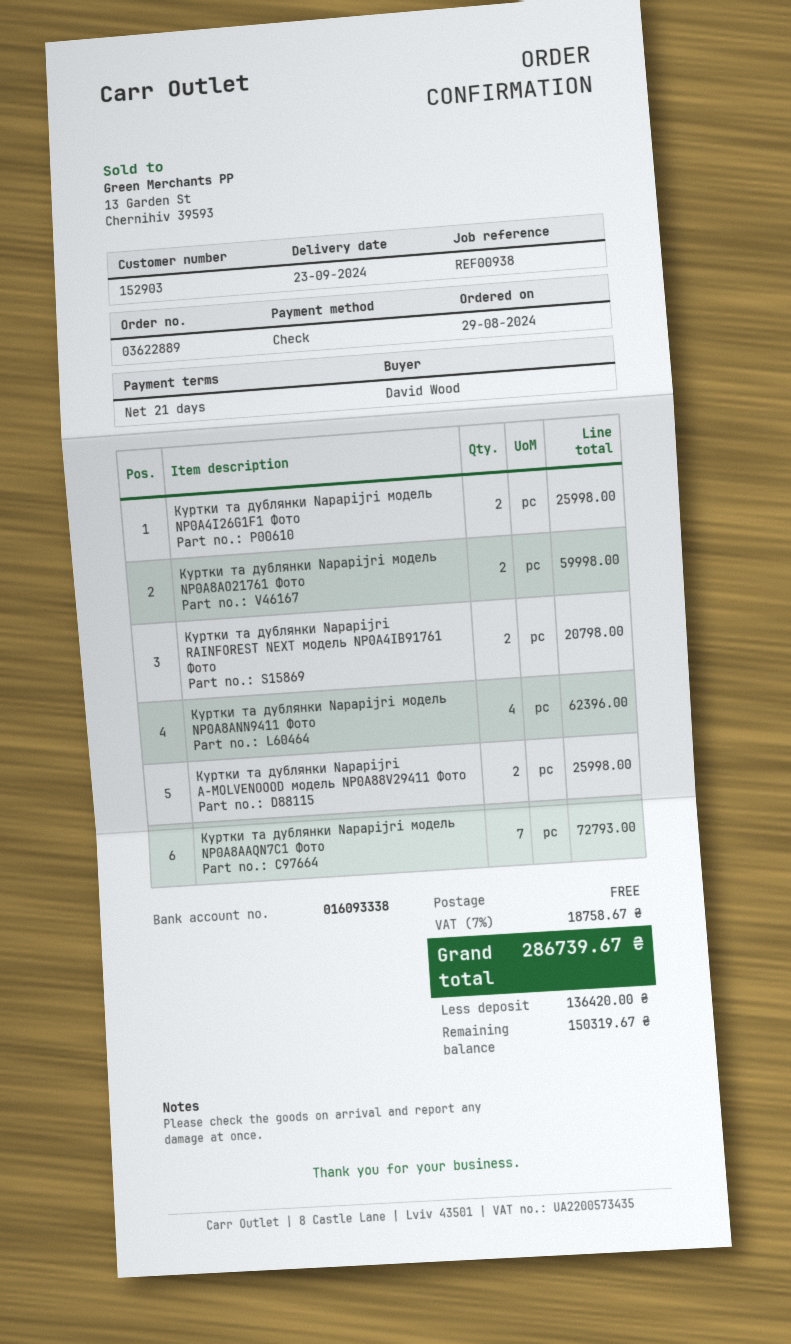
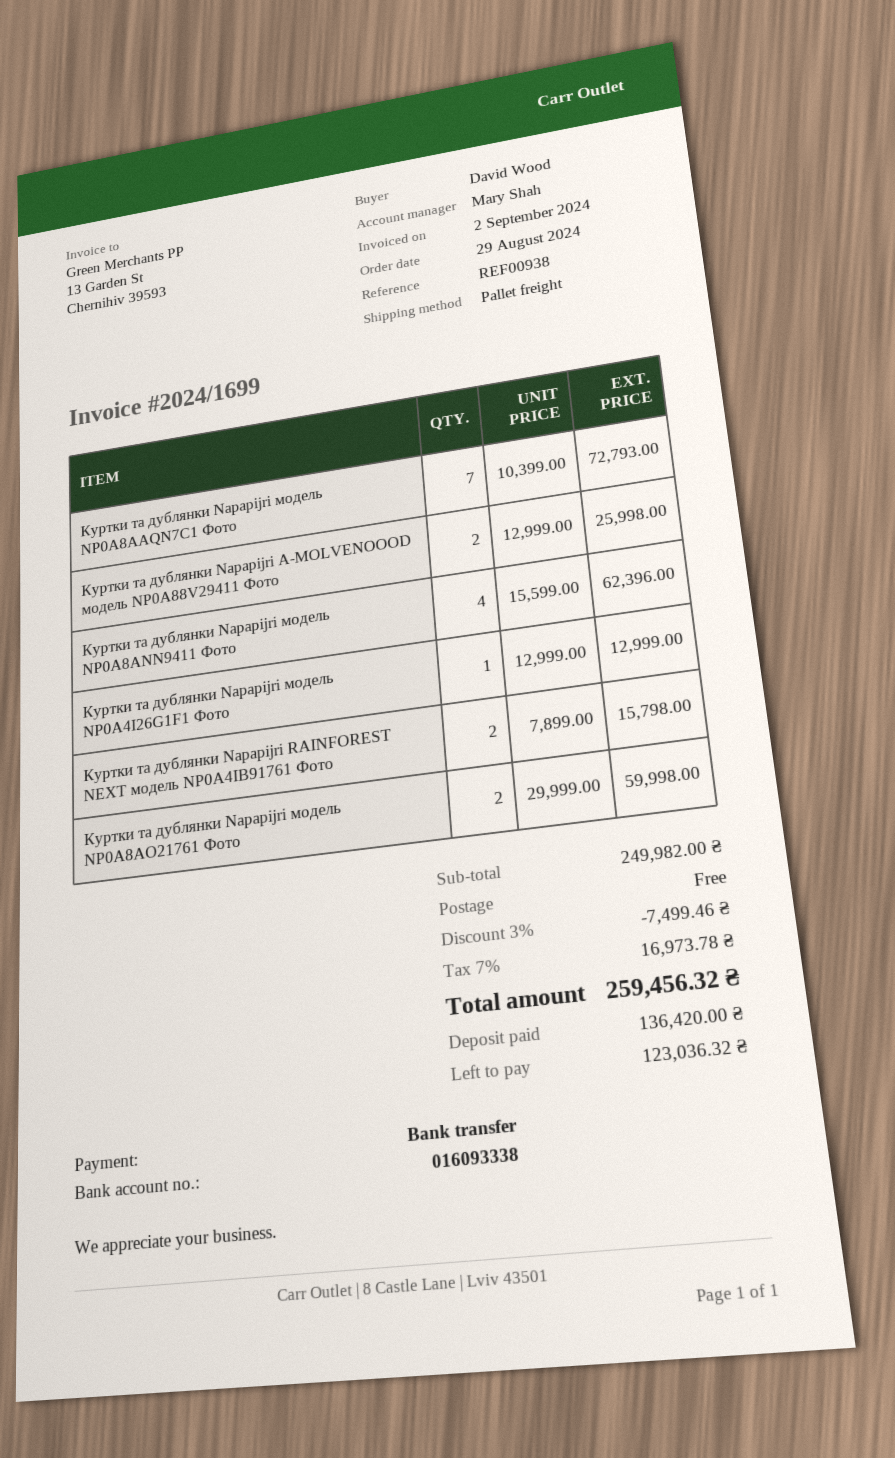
payment method: cheque -> bank transfer
Куртки та дублянки Napapijri модель NP0A4I26G1F1 Фото: 2 for 25998.00 -> 1 for 12999.00
Куртки та дублянки Napapijri RAINFOREST NEXT модель NP0A4IB91761 Фото: 2 for 20798.00 -> 2 for 15798.00
discount: none -> 3% = 7499.46
tax: 7% = 18758.67 -> 7% = 16973.78
total: 286739.67 -> 259456.32
balance: 150319.67 -> 123036.32

